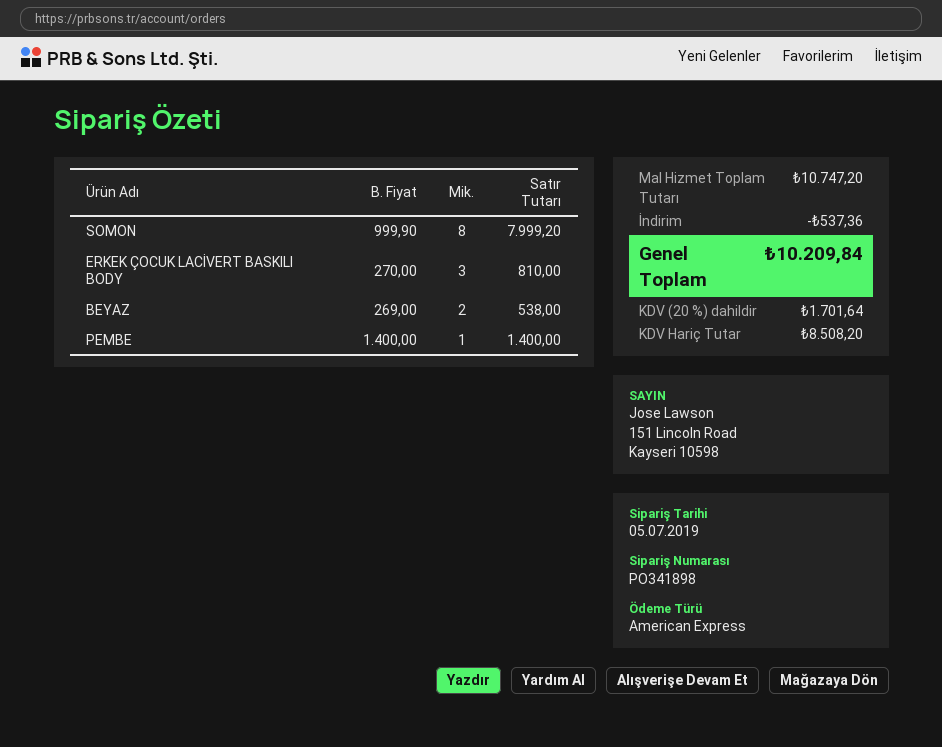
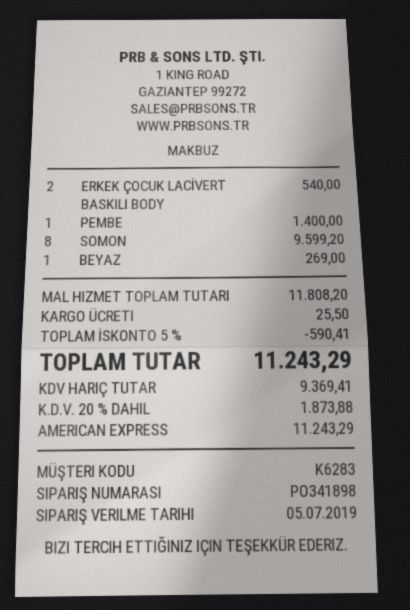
SOMON: 8 for 7999.20 -> 8 for 9599.20
ERKEK ÇOCUK LACİVERT BASKILI BODY: 3 for 810.00 -> 2 for 540.00
BEYAZ: 2 for 538.00 -> 1 for 269.00
subtotal: 10747.20 -> 11808.20
discount: 537.36 -> 590.41
shipping: none -> 25.50
net: 8508.20 -> 9369.41
tax: 20% = 1701.64 -> 20% = 1873.88
total: 10209.84 -> 11243.29

